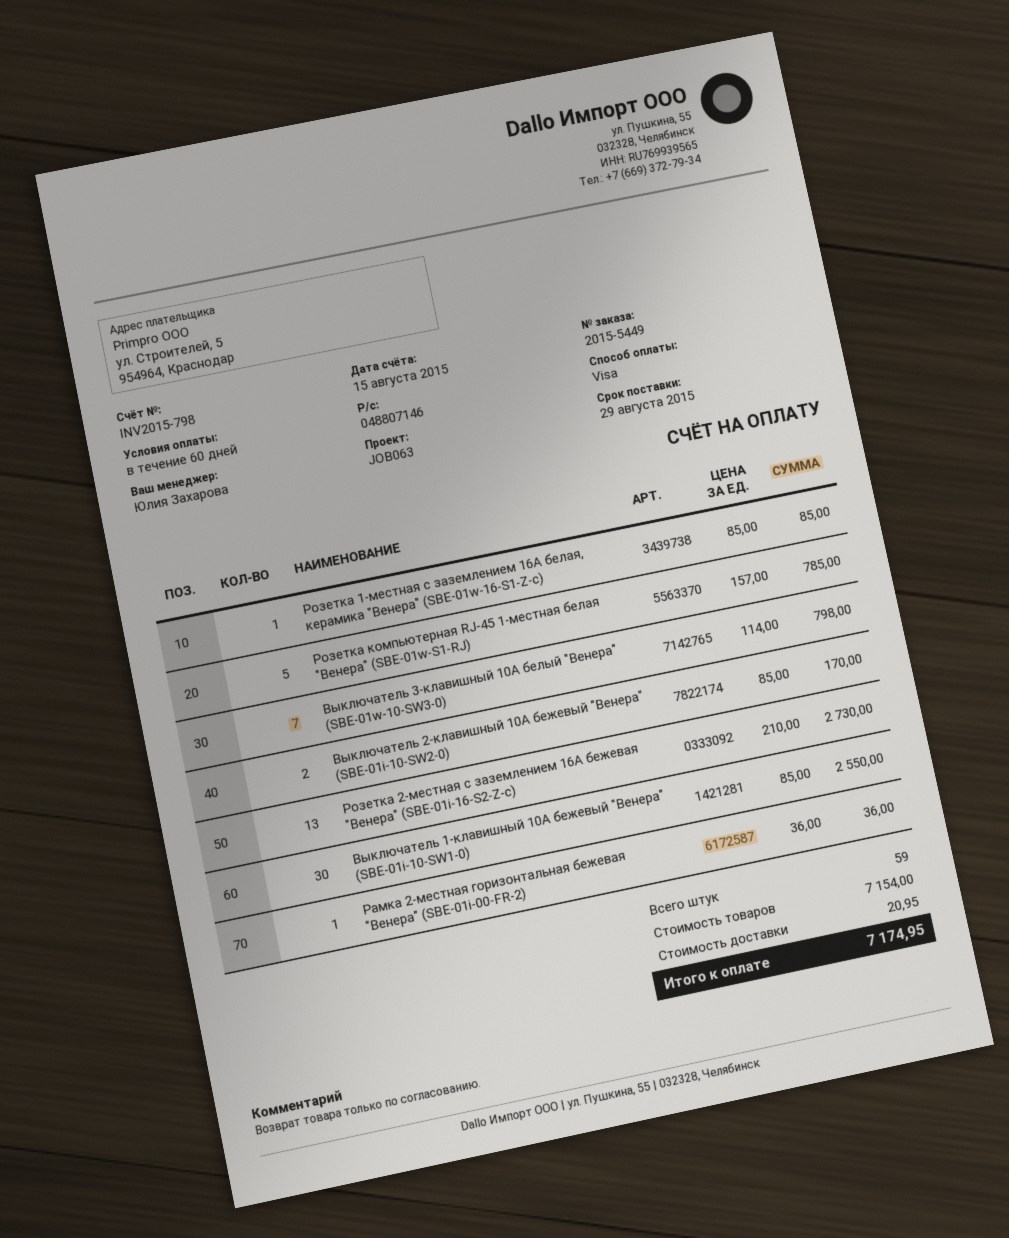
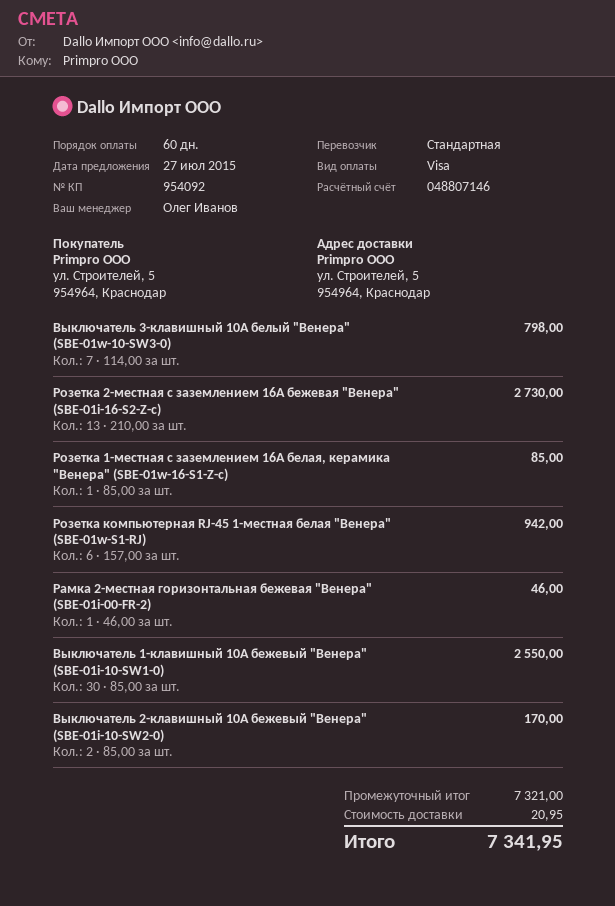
sales rep: Юлия Захарова -> Олег Иванов
Розетка компьютерная RJ-45 1-местная белая "Венера" (SBE-01w-S1-RJ): 5 x 157.00 = 785.00 -> 6 x 157.00 = 942.00
Рамка 2-местная горизонтальная бежевая "Венера" (SBE-01i-00-FR-2): 1 x 36.00 = 36.00 -> 1 x 46.00 = 46.00
subtotal: 7154.00 -> 7321.00
total: 7174.95 -> 7341.95

